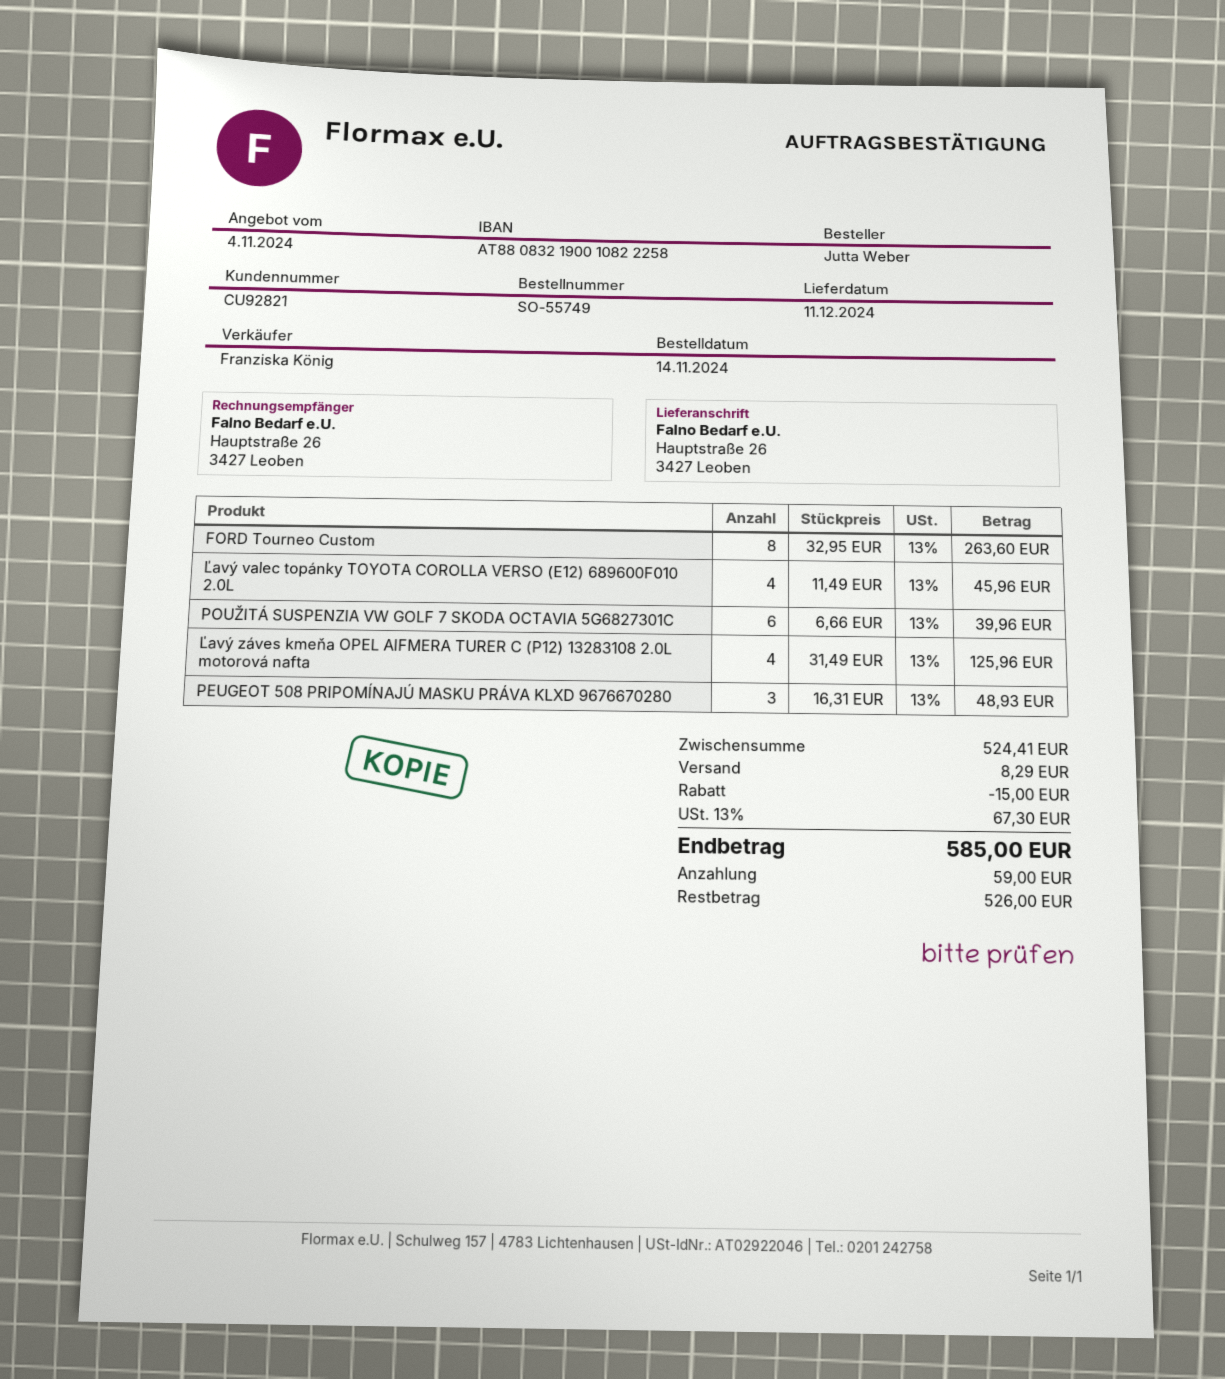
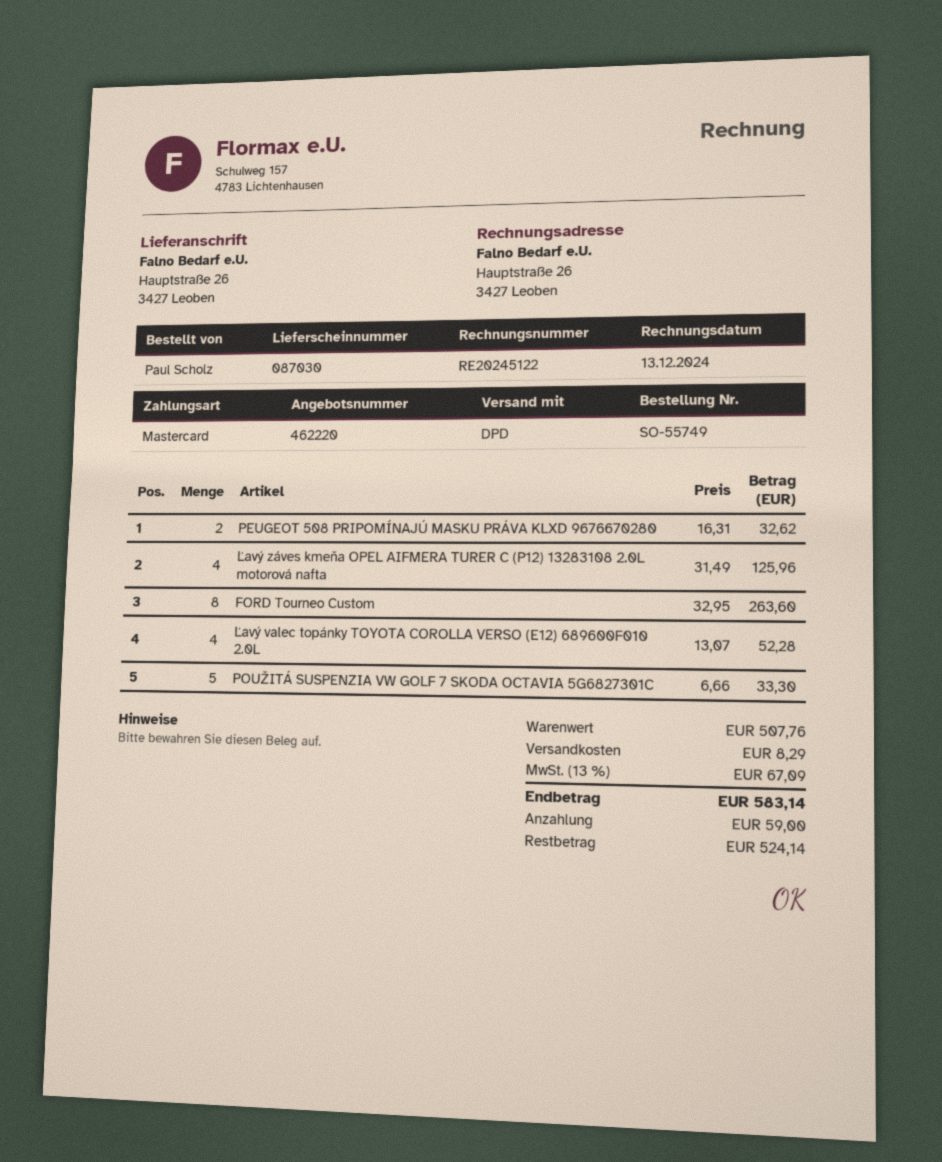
ordered by: Jutta Weber -> Paul Scholz
Ľavý valec topánky TOYOTA COROLLA VERSO (E12) 689600F010 2.0L: 4 x 11.49 = 45.96 -> 4 x 13.07 = 52.28
POUŽITÁ SUSPENZIA VW GOLF 7 SKODA OCTAVIA 5G6827301C: 6 x 6.66 = 39.96 -> 5 x 6.66 = 33.30
PEUGEOT 508 PRIPOMÍNAJÚ MASKU PRÁVA KLXD 9676670280: 3 x 16.31 = 48.93 -> 2 x 16.31 = 32.62
subtotal: 524.41 -> 507.76
discount: 15.00 -> none
tax: 13% = 67.30 -> 13% = 67.09
total: 585.00 -> 583.14
balance: 526.00 -> 524.14

